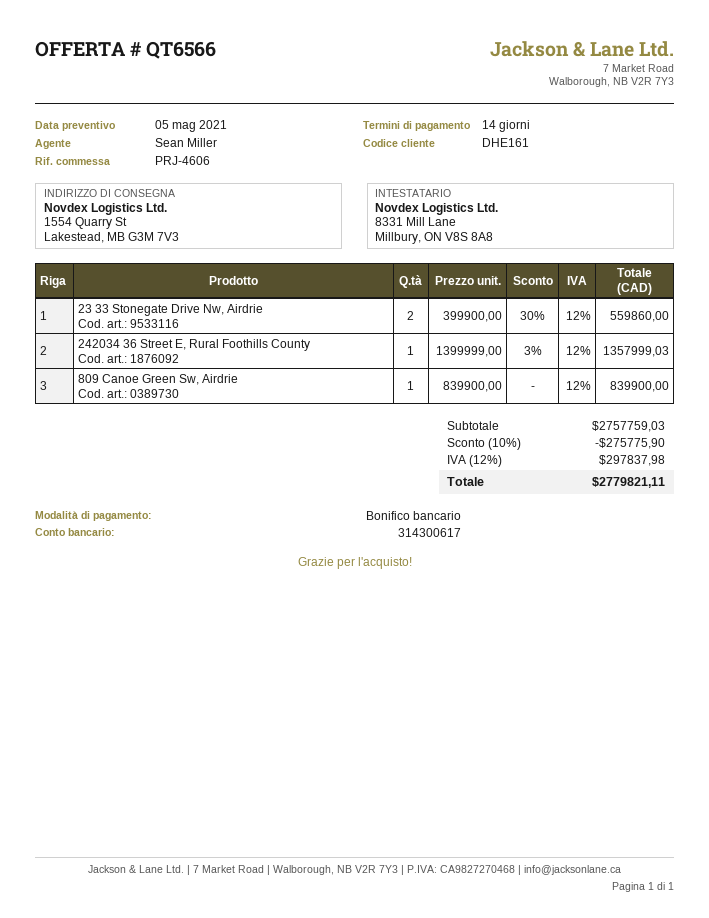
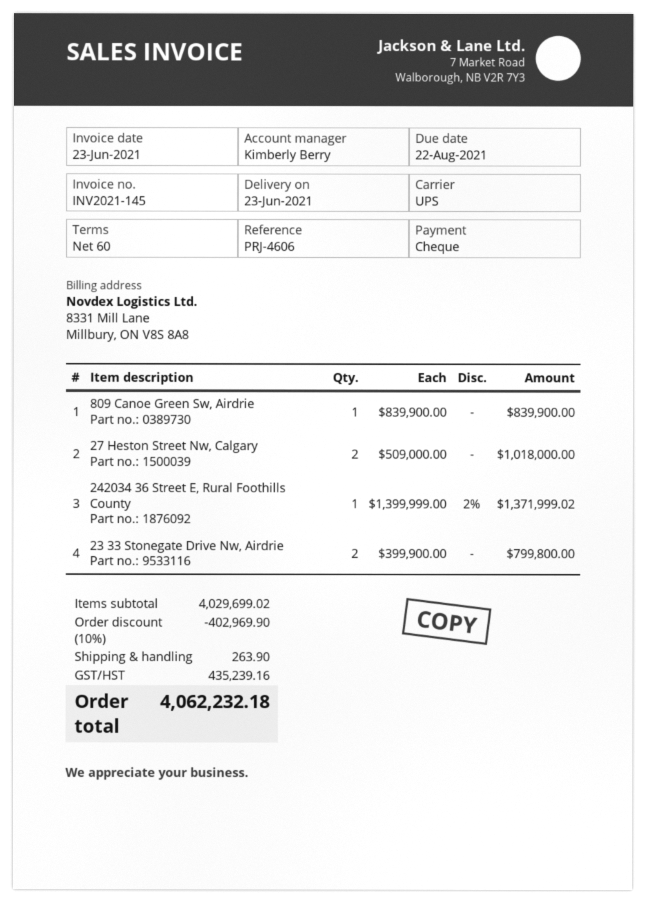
payment terms: 14 days -> 60 days
sales rep: Sean Miller -> Kimberly Berry
payment method: bank transfer -> cheque
23 33 Stonegate Drive Nw, Airdrie: 2 x 399900.00 - 30% = 559860.00 -> 2 x 399900.00 = 799800.00
242034 36 Street E, Rural Foothills County: 1 x 1399999.00 - 3% = 1357999.03 -> 1 x 1399999.00 - 2% = 1371999.02
27 Heston Street Nw, Calgary: none -> 2 x 509000.00 = 1018000.00
subtotal: 2757759.03 -> 4029699.02
discount: 10% = 275775.90 -> 10% = 402969.90
shipping: none -> 263.90
tax: 297837.98 -> 435239.16
total: 2779821.11 -> 4062232.18

